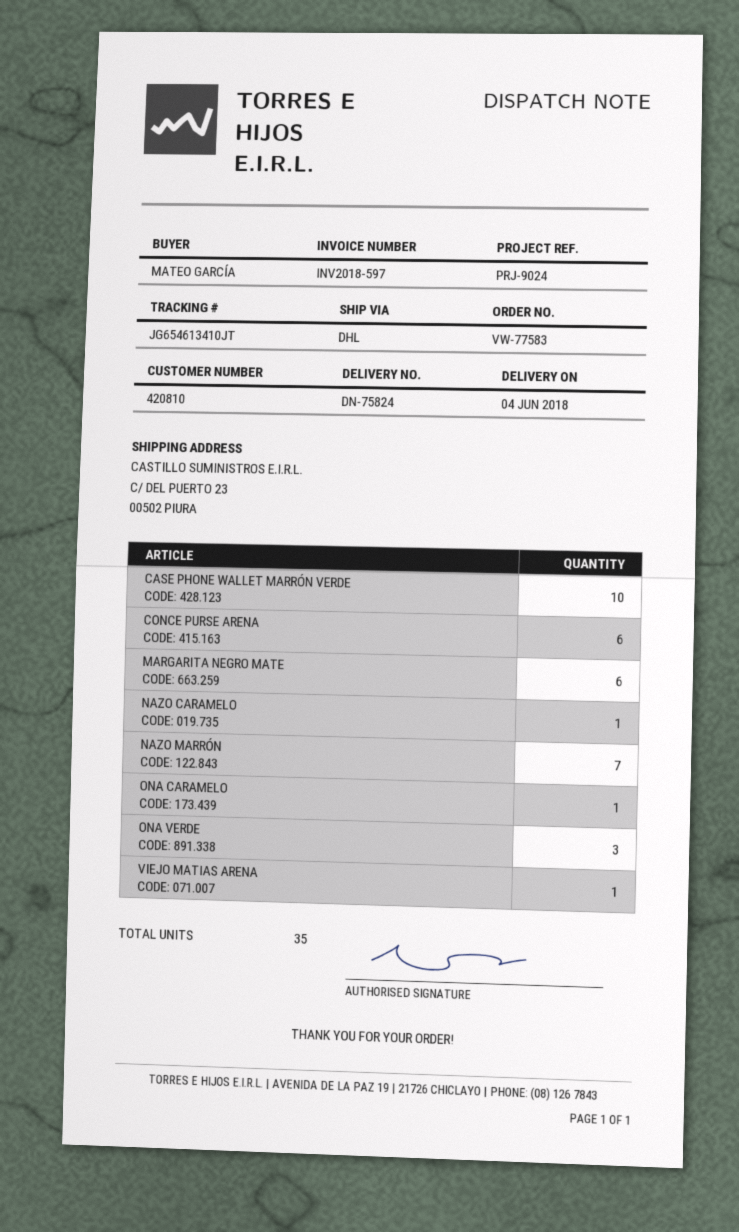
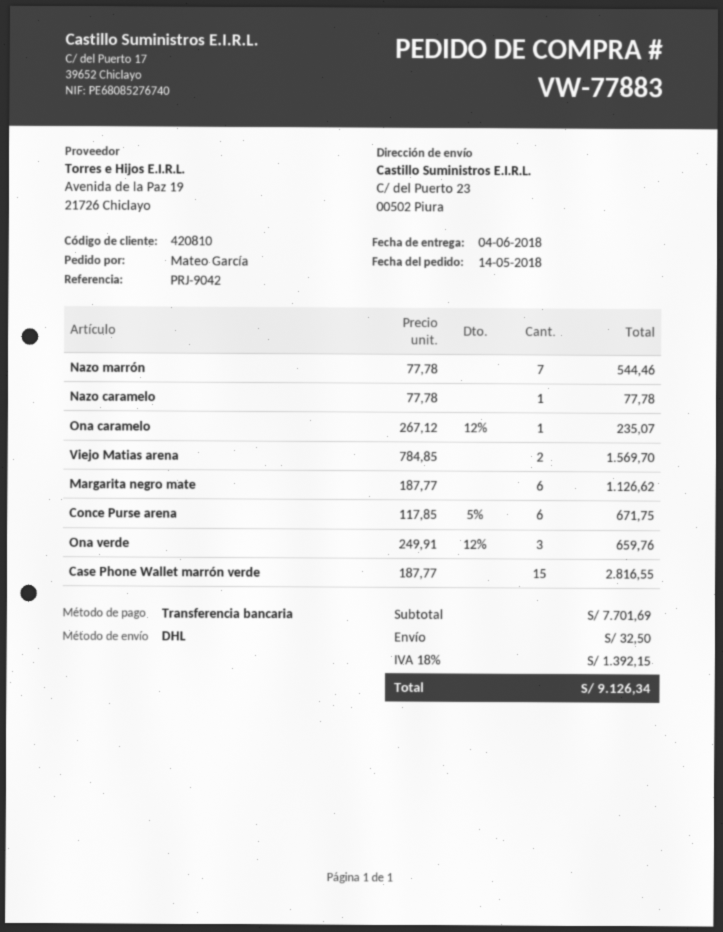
order number: VW-77583 -> VW-77883
reference: PRJ-9024 -> PRJ-9042
CASE PHONE WALLET MARRÓN VERDE: 10 -> 15
VIEJO MATIAS ARENA: 1 -> 2

